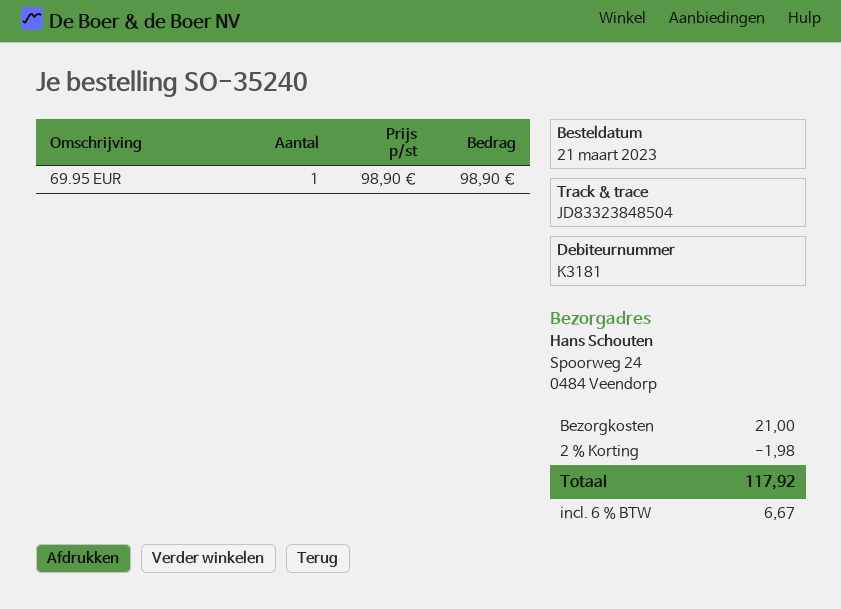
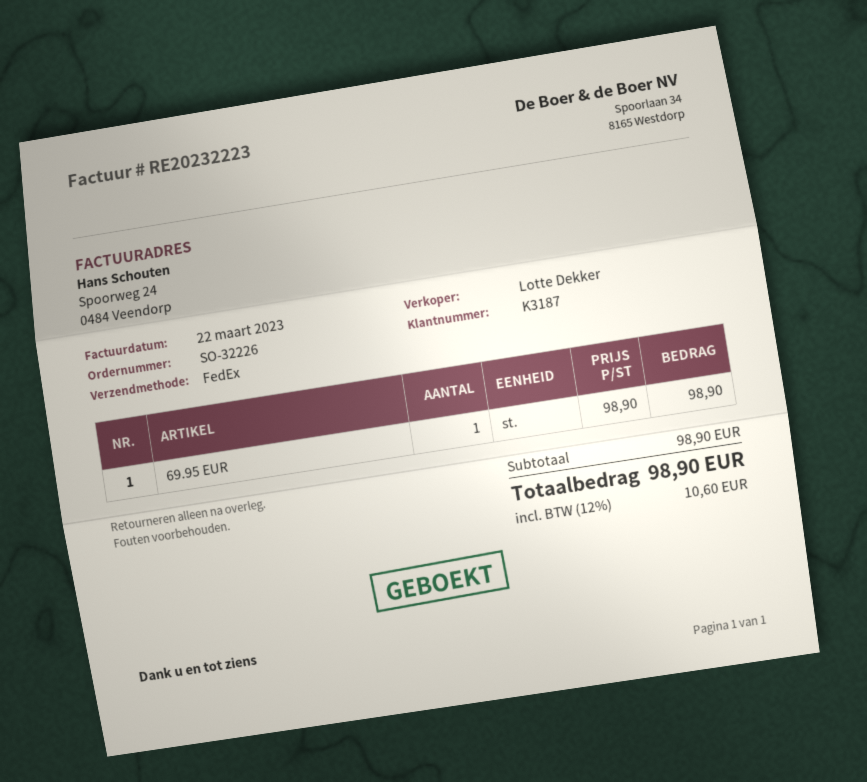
order number: SO-35240 -> SO-32226
customer number: K3181 -> K3187
discount: 2% = 1.98 -> none
shipping: 21.00 -> none
tax: 6% = 6.67 -> 12% = 10.60
total: 117.92 -> 98.90

